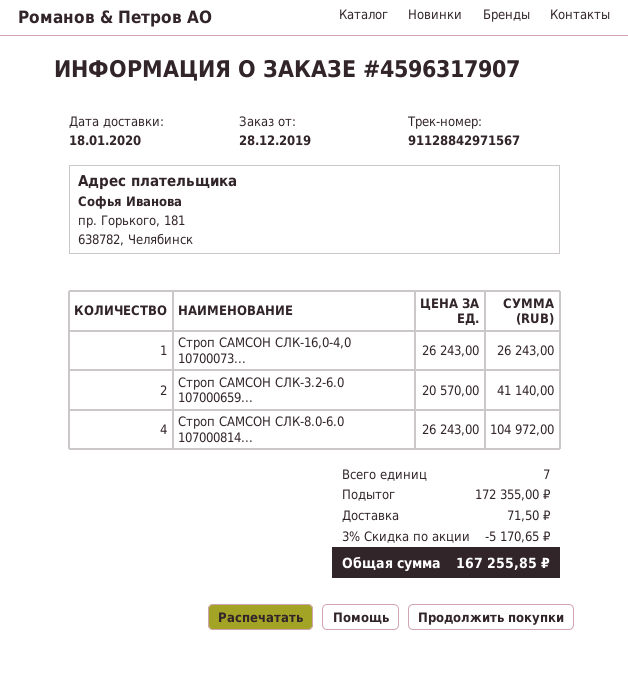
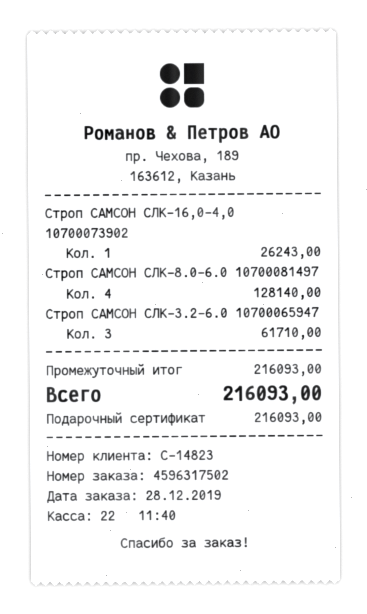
order number: 4596317907 -> 4596317502
Строп САМСОН СЛК-3.2-6.0 107000659...: 2 for 41140.00 -> 3 for 61710.00
Строп САМСОН СЛК-8.0-6.0 107000814...: 4 for 104972.00 -> 4 for 128140.00
subtotal: 172355.00 -> 216093.00
discount: 3% = 5170.65 -> none
shipping: 71.50 -> none
total: 167255.85 -> 216093.00

